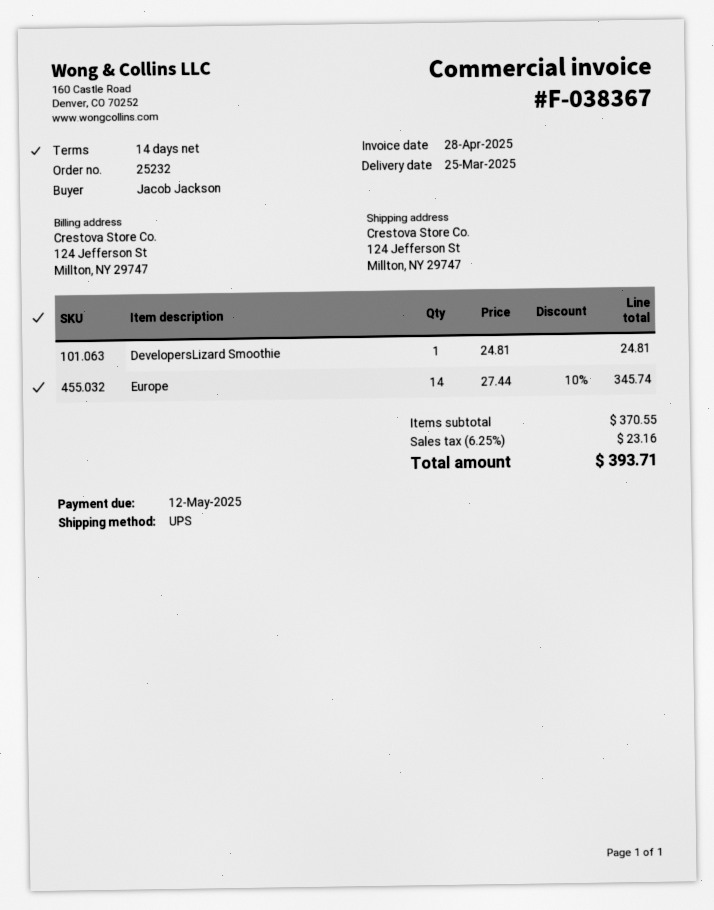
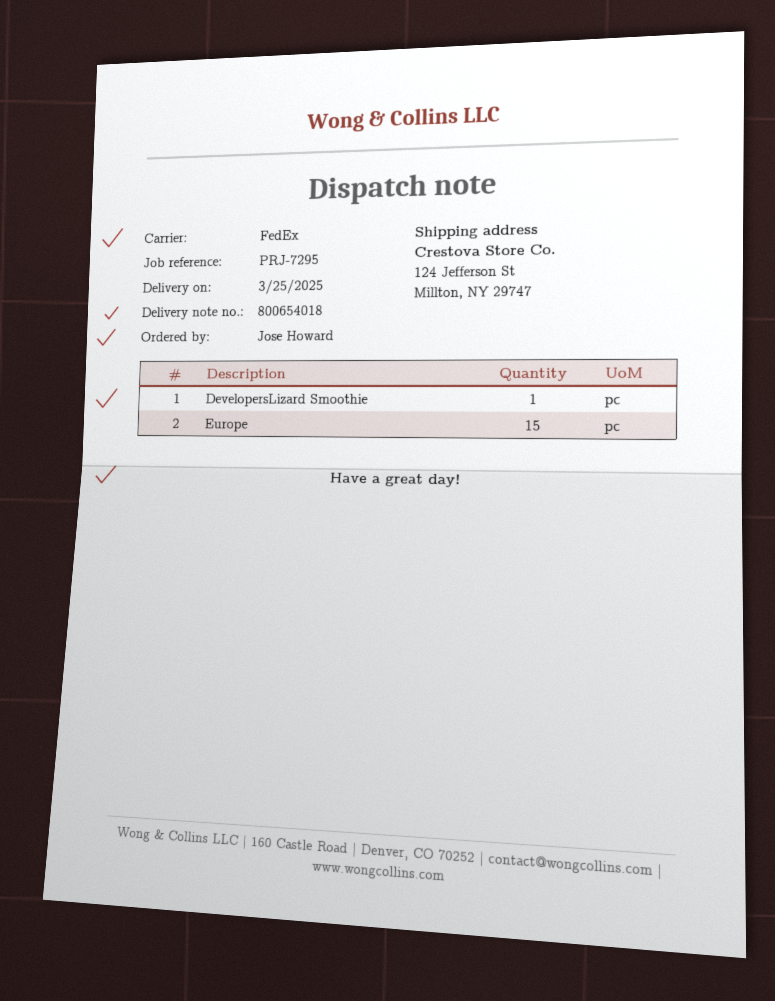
ordered by: Jacob Jackson -> Jose Howard
shipping method: UPS -> FedEx
Europe: 14 -> 15

